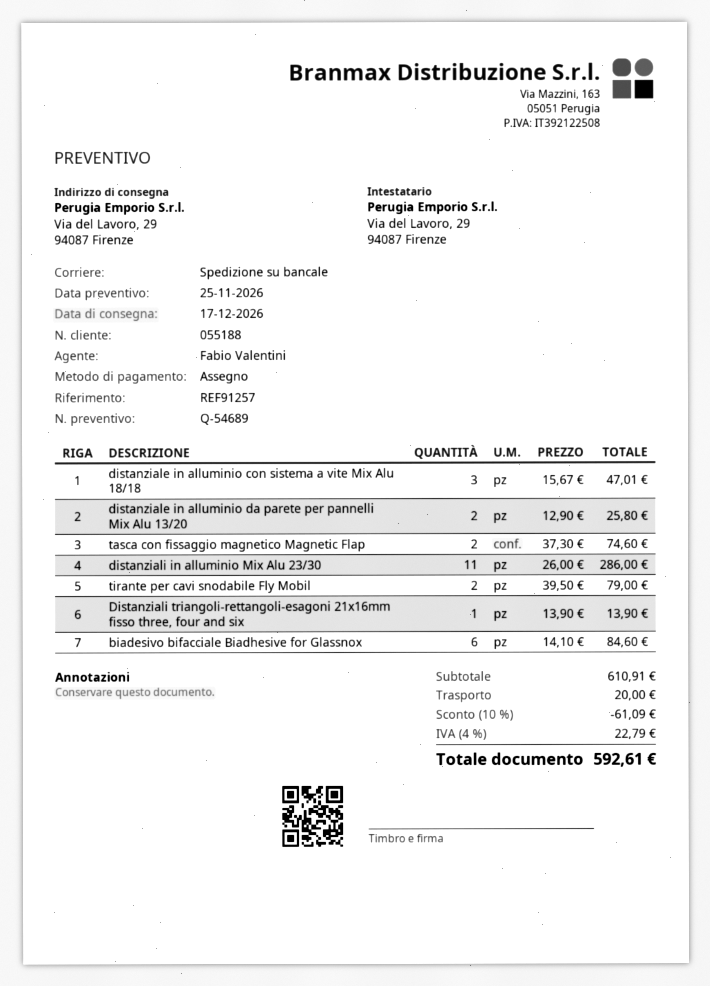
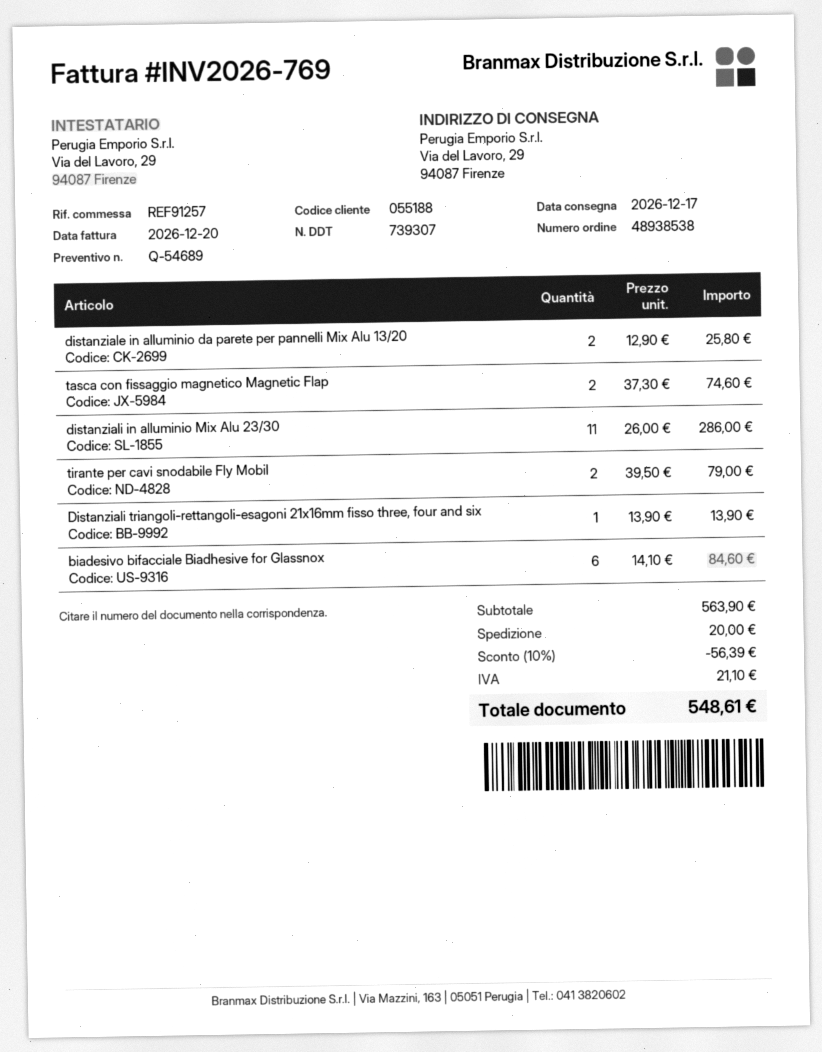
distanziale in alluminio con sistema a vite Mix Alu 18/18: 3 x 15.67 = 47.01 -> none
subtotal: 610.91 -> 563.90
discount: 10% = 61.09 -> 10% = 56.39
tax: 22.79 -> 21.10
total: 592.61 -> 548.61

